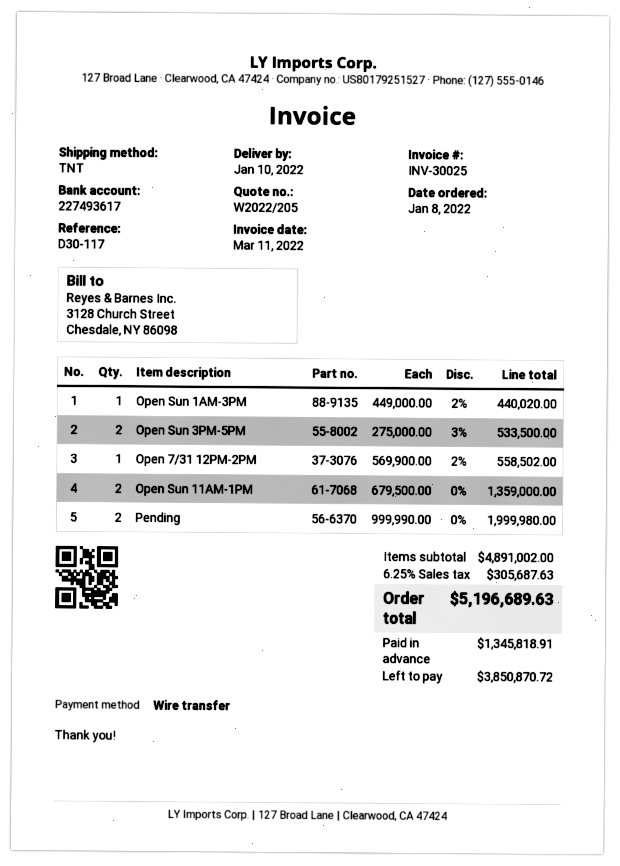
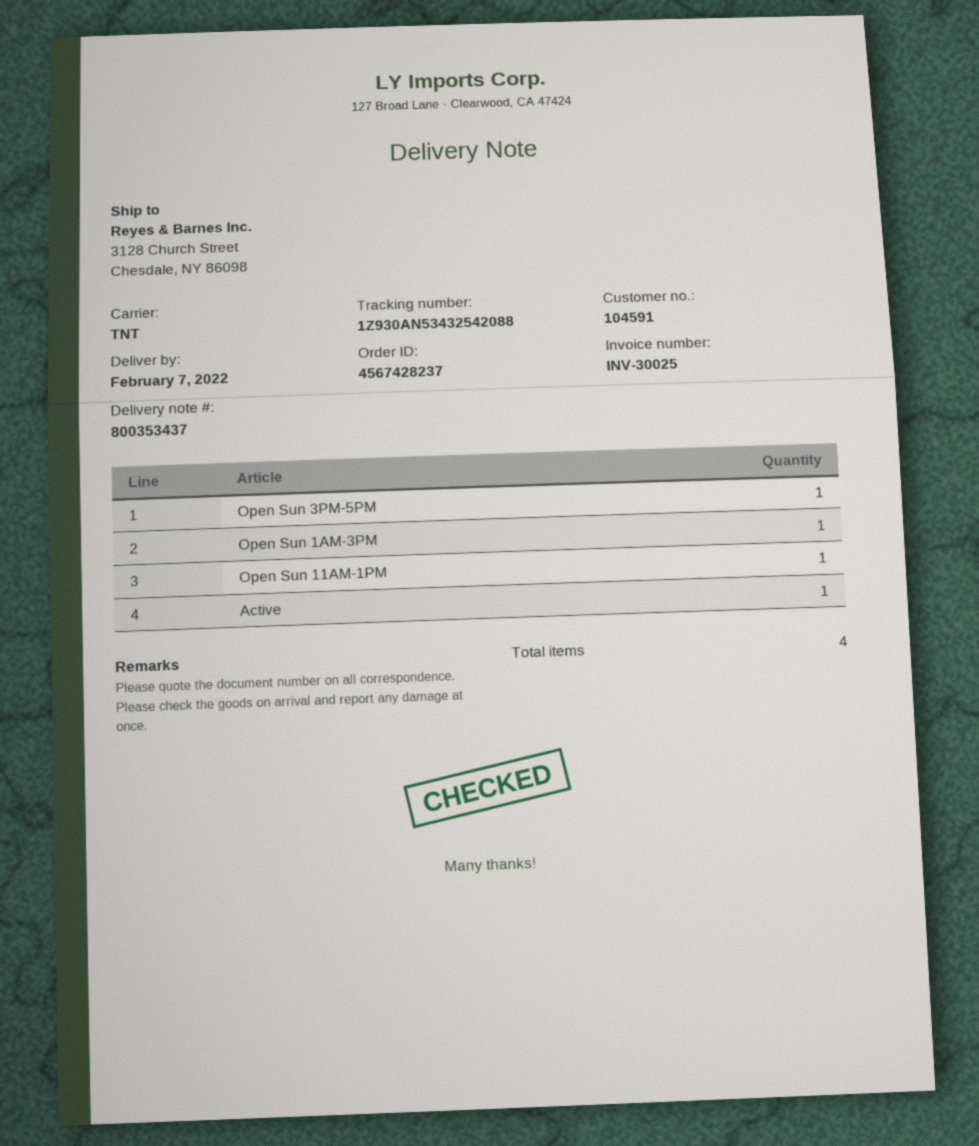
delivery date: 2022-01-10 -> 2022-02-07
Open Sun 3PM-5PM: 2 -> 1
Open 7/31 12PM-2PM: 1 -> none
Open Sun 11AM-1PM: 2 -> 1
Pending: 2 -> none
Active: none -> 1

